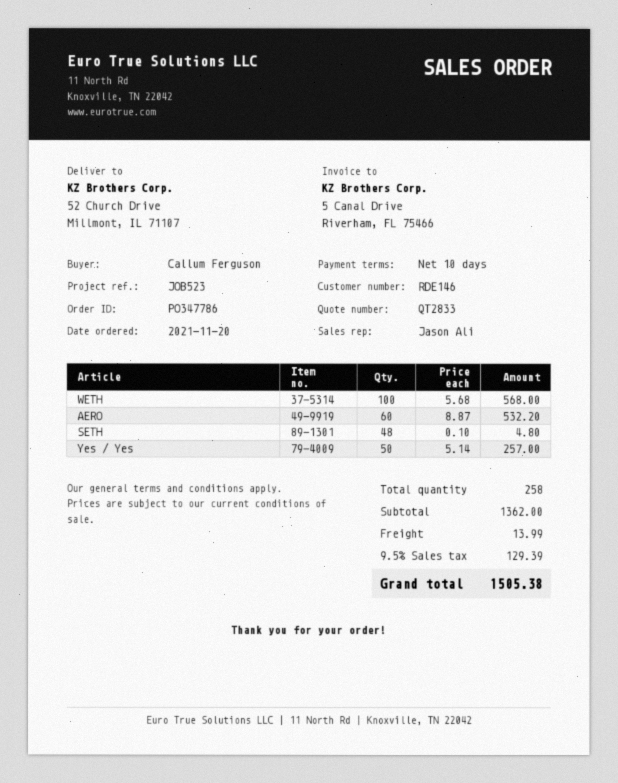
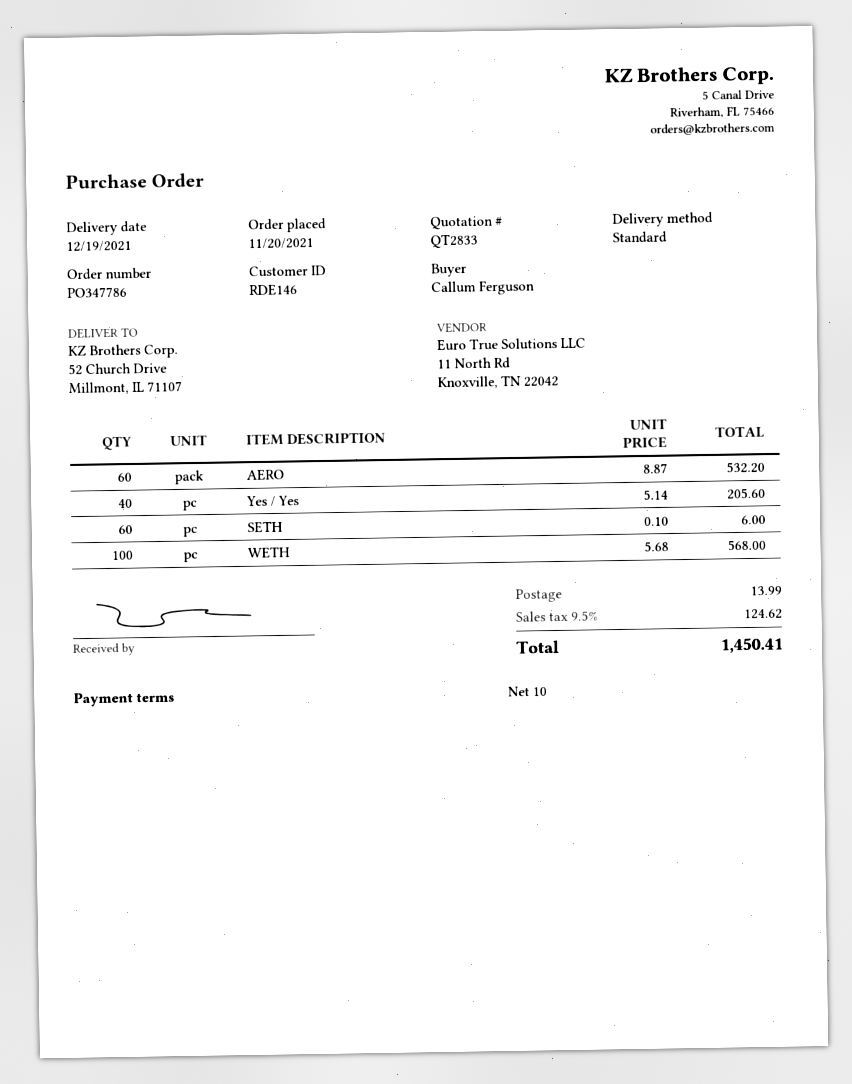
SETH: 48 x 0.10 = 4.80 -> 60 x 0.10 = 6.00
Yes / Yes: 50 x 5.14 = 257.00 -> 40 x 5.14 = 205.60
tax: 9.5% = 129.39 -> 9.5% = 124.62
total: 1505.38 -> 1450.41

